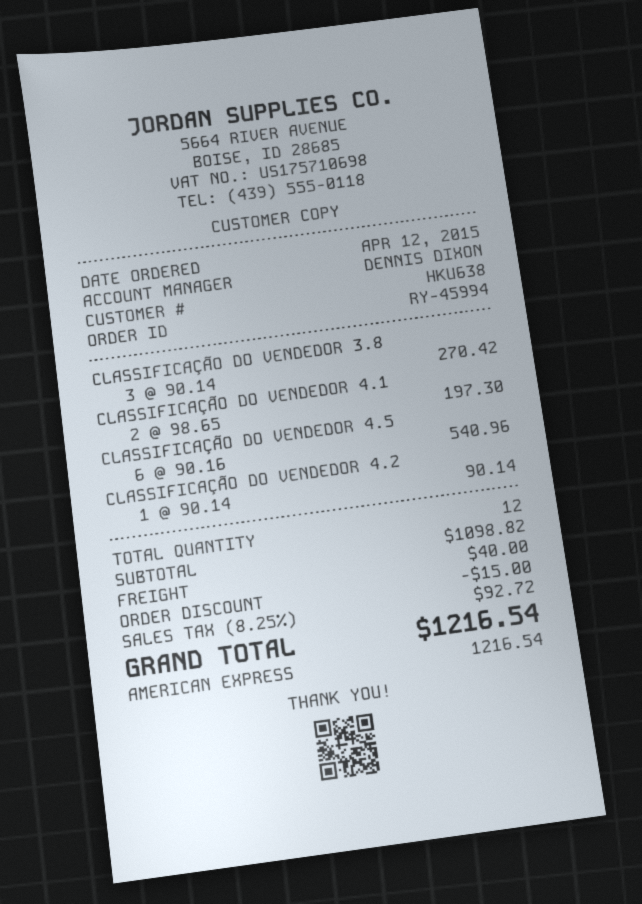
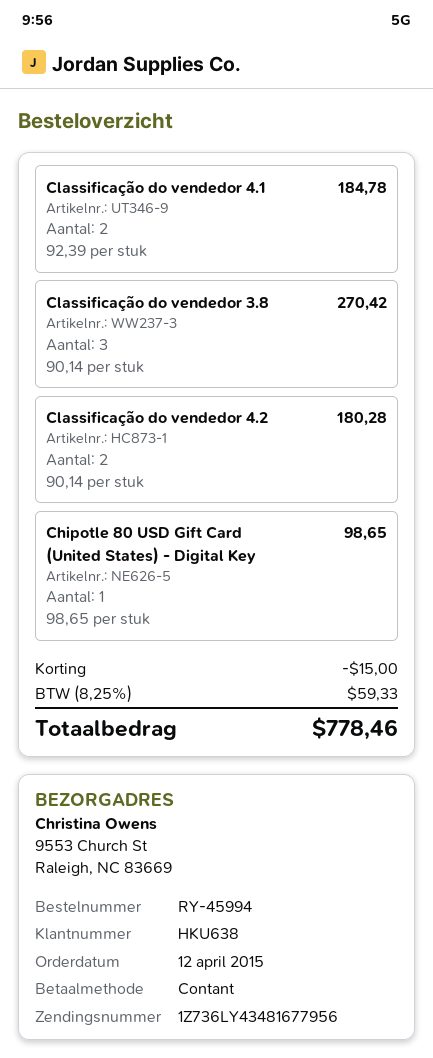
payment method: American Express -> cash
CLASSIFICAÇÃO DO VENDEDOR 4.1: 2 x 98.65 = 197.30 -> 2 x 92.39 = 184.78
CLASSIFICAÇÃO DO VENDEDOR 4.5: 6 x 90.16 = 540.96 -> none
CLASSIFICAÇÃO DO VENDEDOR 4.2: 1 x 90.14 = 90.14 -> 2 x 90.14 = 180.28
Chipotle 80 USD Gift Card (United States) - Digital Key: none -> 1 x 98.65 = 98.65
shipping: 40.00 -> none
tax: 8.25% = 92.72 -> 8.25% = 59.33
total: 1216.54 -> 778.46

